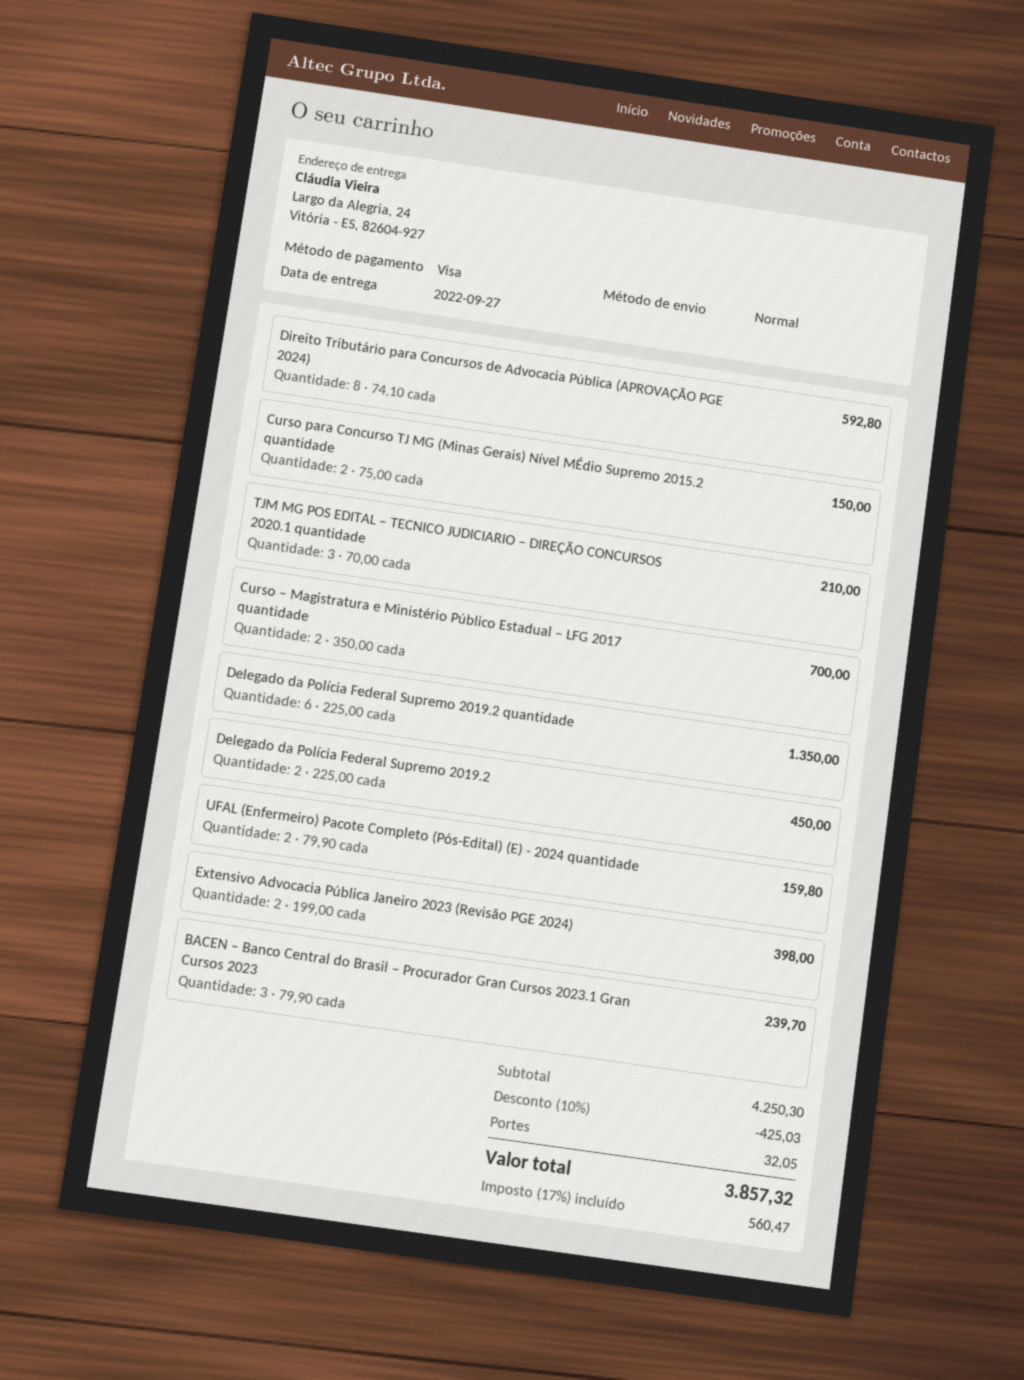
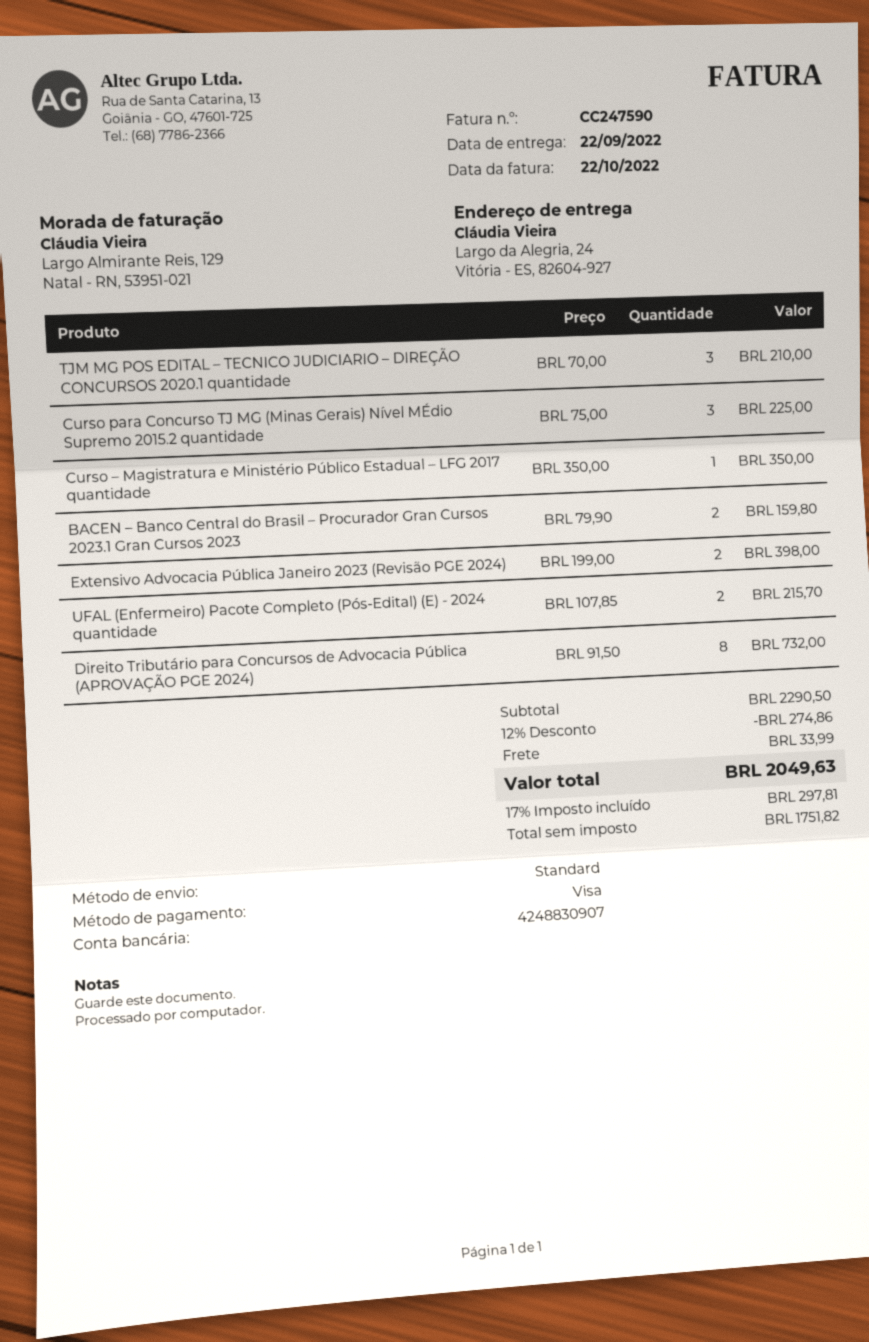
delivery date: 2022-09-27 -> 2022-09-22
Direito Tributário para Concursos de Advocacia Pública (APROVAÇÃO PGE 2024): 8 x 74.10 = 592.80 -> 8 x 91.50 = 732.00
Curso para Concurso TJ MG (Minas Gerais) Nível MÉdio Supremo 2015.2 quantidade: 2 x 75.00 = 150.00 -> 3 x 75.00 = 225.00
Curso – Magistratura e Ministério Público Estadual – LFG 2017 quantidade: 2 x 350.00 = 700.00 -> 1 x 350.00 = 350.00
Delegado da Polícia Federal Supremo 2019.2 quantidade: 6 x 225.00 = 1350.00 -> none
Delegado da Polícia Federal Supremo 2019.2: 2 x 225.00 = 450.00 -> none
UFAL (Enfermeiro) Pacote Completo (Pós-Edital) (E) - 2024 quantidade: 2 x 79.90 = 159.80 -> 2 x 107.85 = 215.70
BACEN – Banco Central do Brasil – Procurador Gran Cursos 2023.1 Gran Cursos 2023: 3 x 79.90 = 239.70 -> 2 x 79.90 = 159.80
subtotal: 4250.30 -> 2290.50
discount: 10% = 425.03 -> 12% = 274.86
shipping: 32.05 -> 33.99
tax: 17% = 560.47 -> 17% = 297.81
total: 3857.32 -> 2049.63

